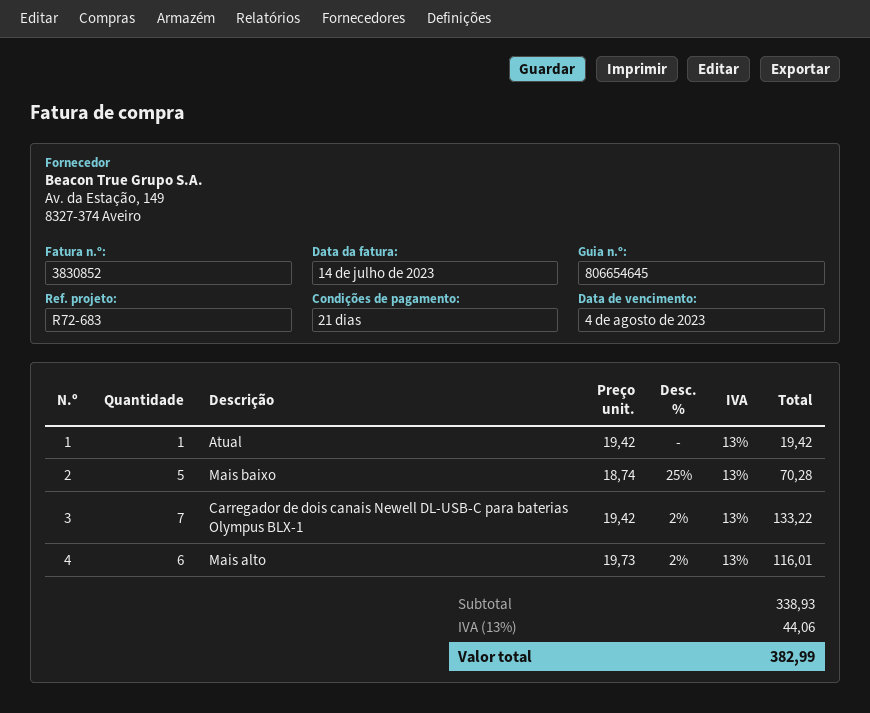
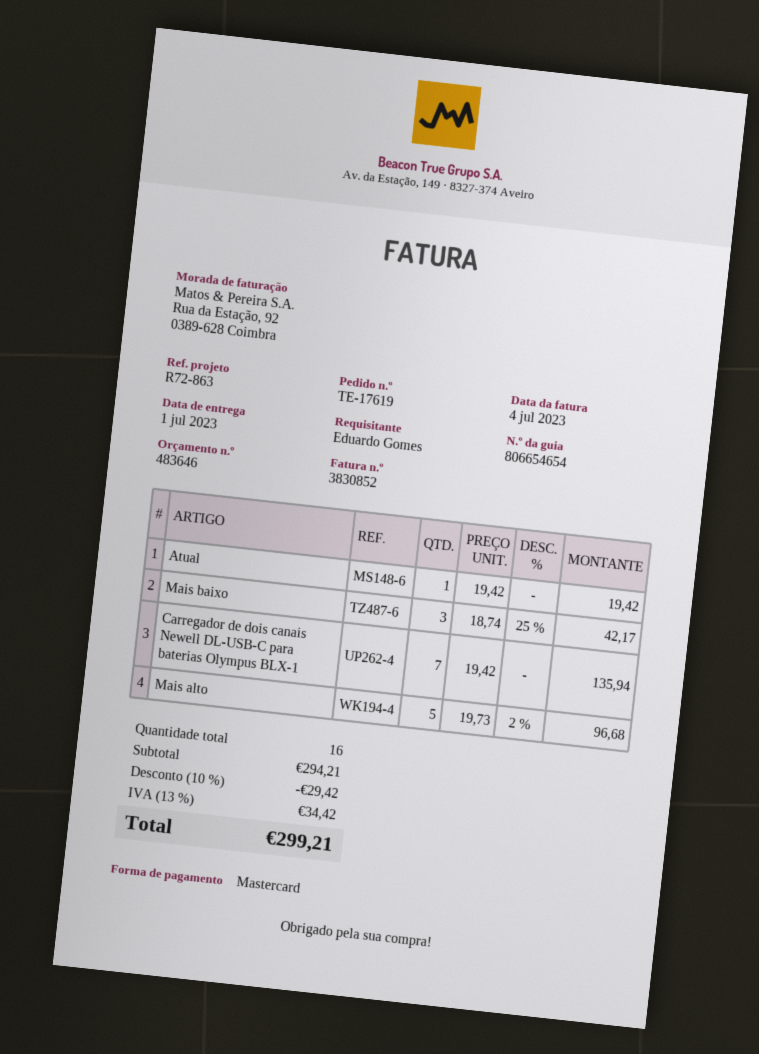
delivery note number: 806654645 -> 806654654
invoice date: 2023-07-14 -> 2023-07-04
reference: R72-683 -> R72-863
Mais baixo: 5 x 18.74 - 25% = 70.28 -> 3 x 18.74 - 25% = 42.17
Carregador de dois canais Newell DL-USB-C para baterias Olympus BLX-1: 7 x 19.42 - 2% = 133.22 -> 7 x 19.42 = 135.94
Mais alto: 6 x 19.73 - 2% = 116.01 -> 5 x 19.73 - 2% = 96.68
subtotal: 338.93 -> 294.21
discount: none -> 10% = 29.42
tax: 13% = 44.06 -> 13% = 34.42
total: 382.99 -> 299.21

